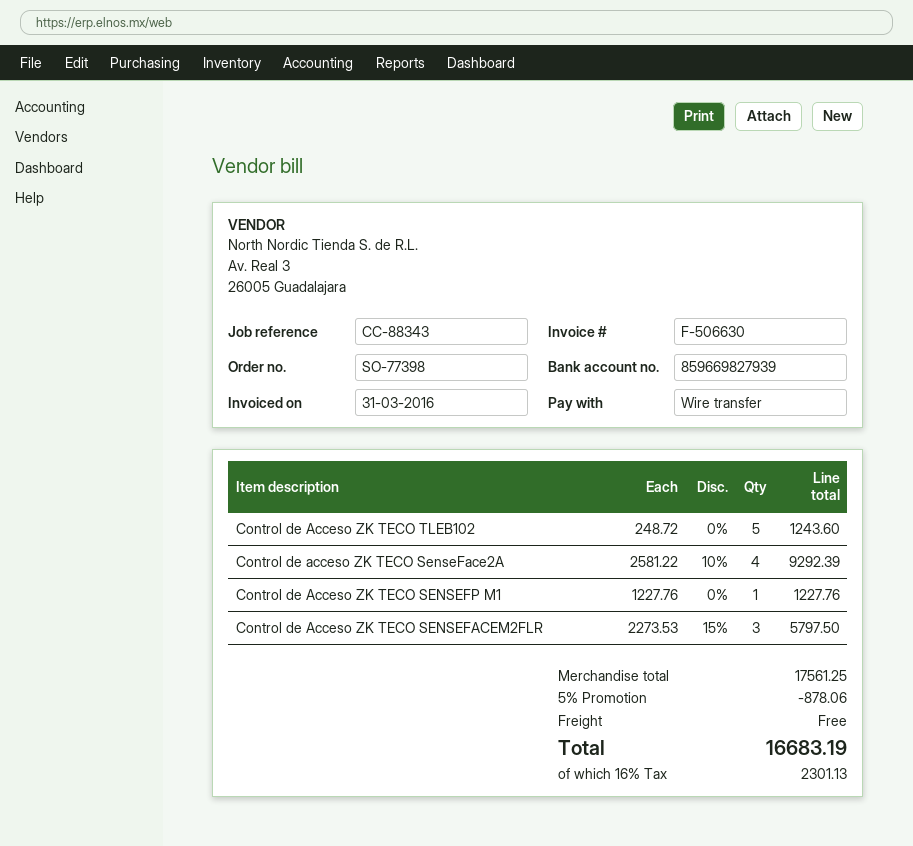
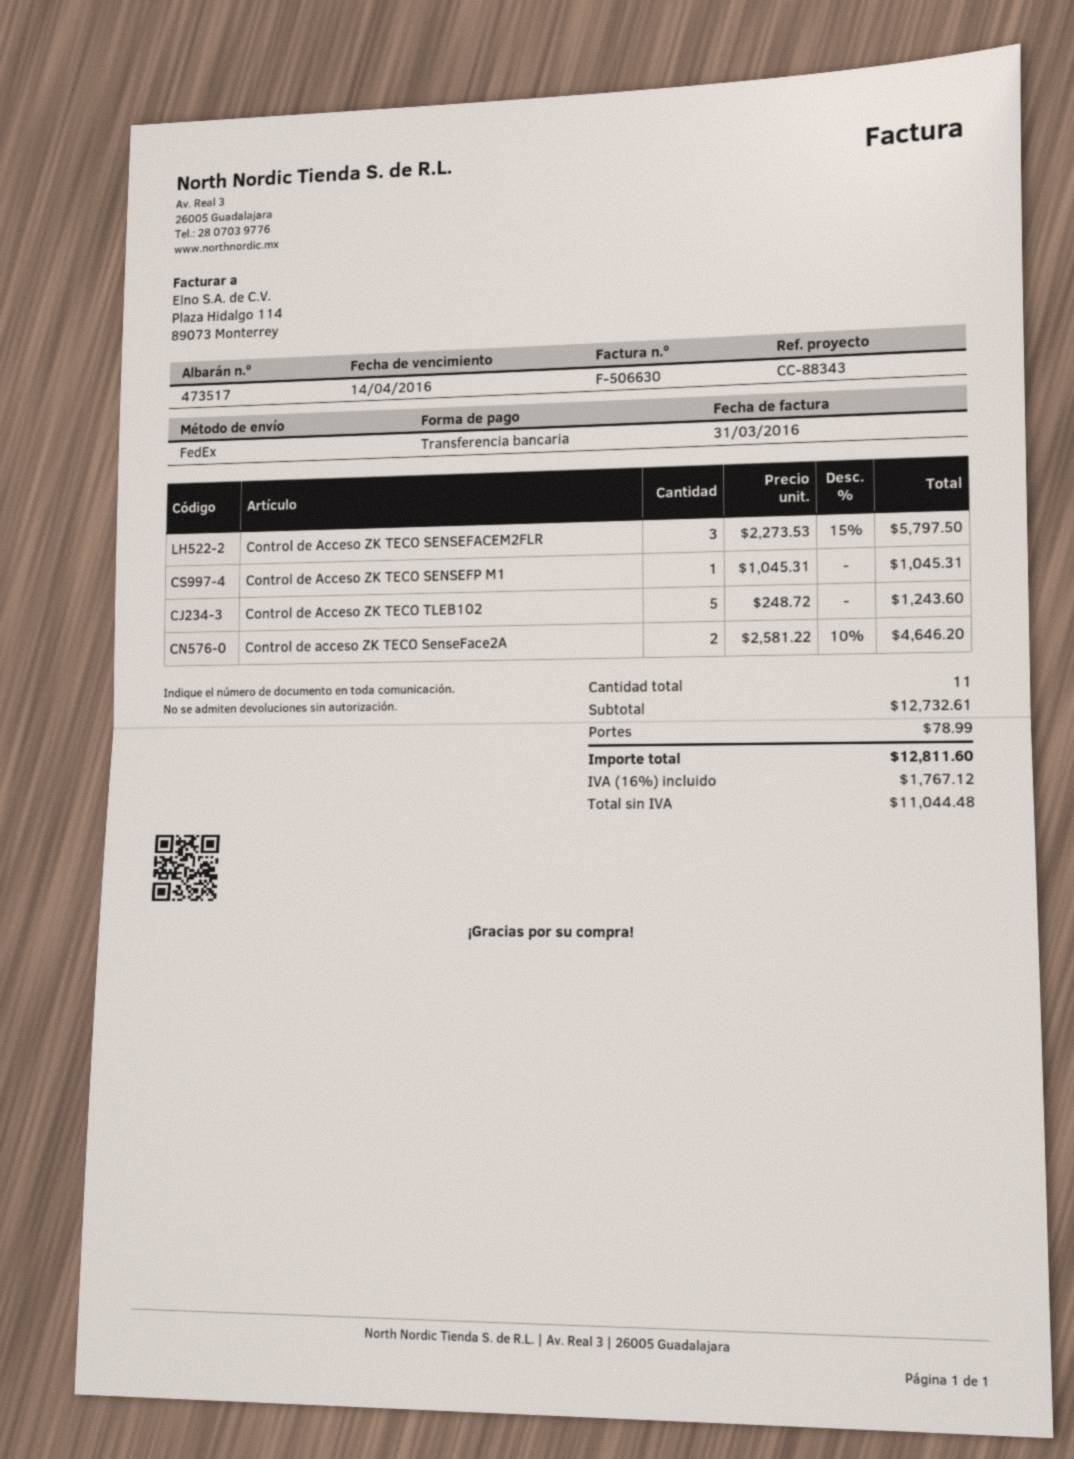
Control de acceso ZK TECO SenseFace2A: 4 x 2581.22 - 10% = 9292.39 -> 2 x 2581.22 - 10% = 4646.20
Control de Acceso ZK TECO SENSEFP M1: 1 x 1227.76 = 1227.76 -> 1 x 1045.31 = 1045.31
subtotal: 17561.25 -> 12732.61
discount: 5% = 878.06 -> none
shipping: 0.00 -> 78.99
tax: 16% = 2301.13 -> 16% = 1767.12
total: 16683.19 -> 12811.60

